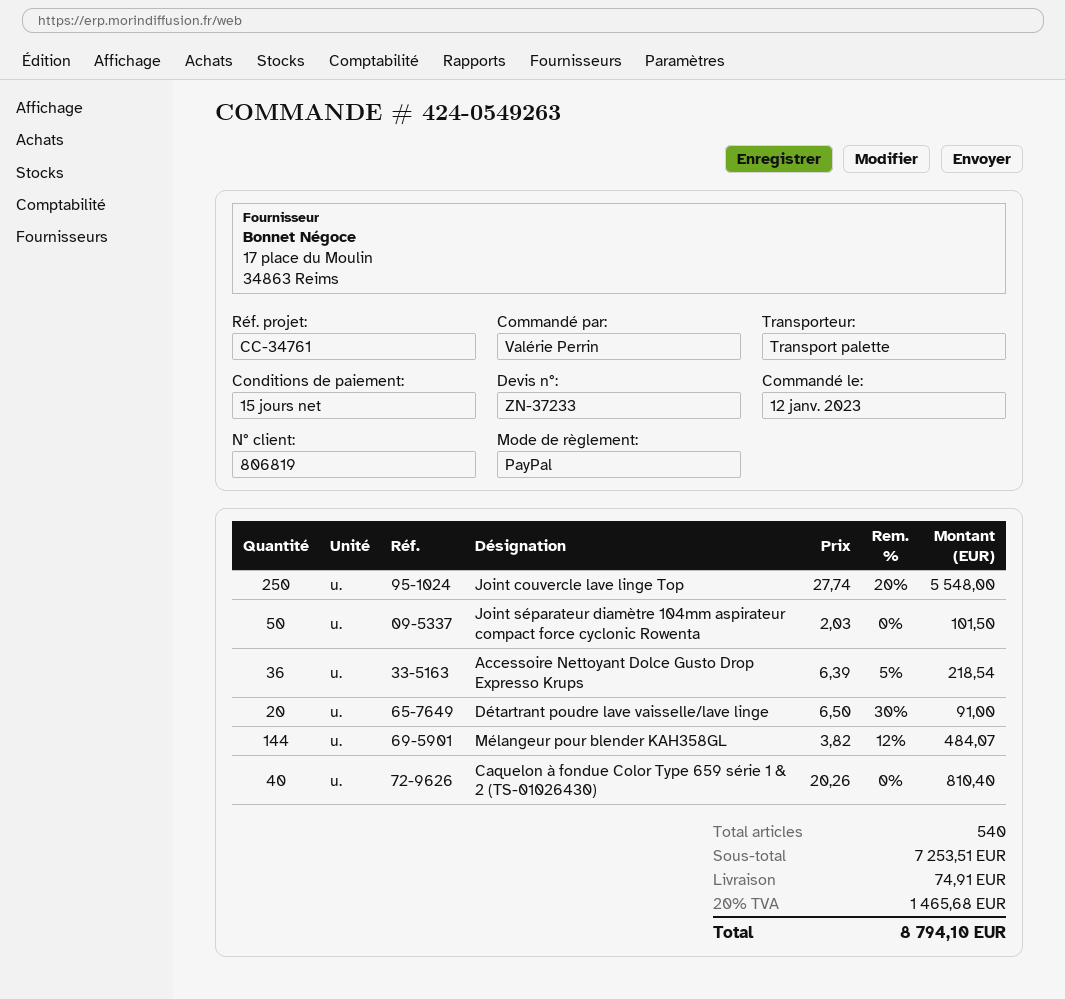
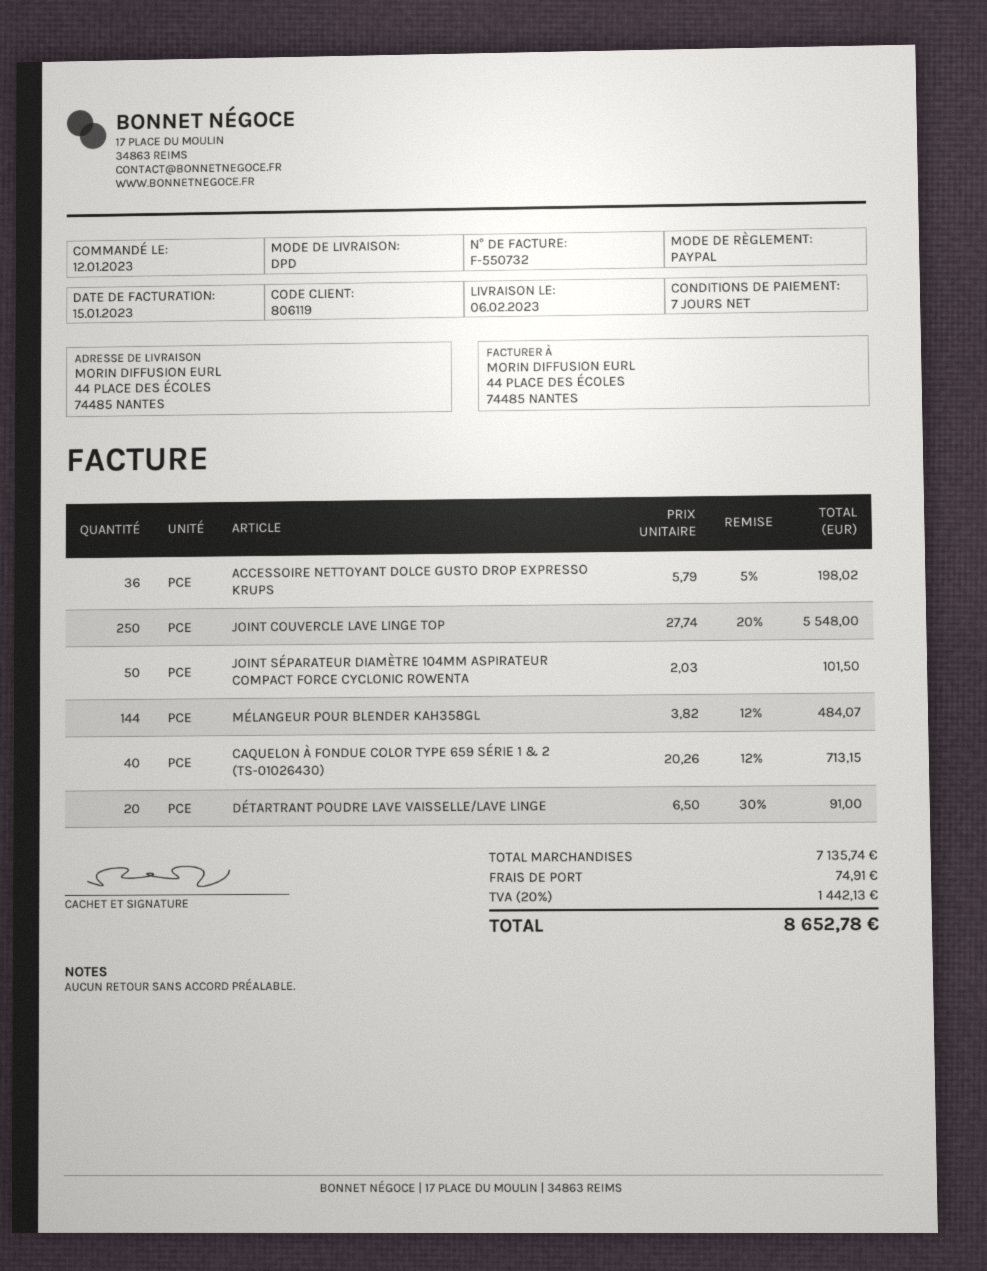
payment terms: 15 days -> 7 days
customer number: 806819 -> 806119
shipping method: pallet freight -> DPD
Accessoire Nettoyant Dolce Gusto Drop Expresso Krups: 36 x 6.39 - 5% = 218.54 -> 36 x 5.79 - 5% = 198.02
Caquelon à fondue Color Type 659 série 1 & 2 (TS-01026430): 40 x 20.26 = 810.40 -> 40 x 20.26 - 12% = 713.15
subtotal: 7253.51 -> 7135.74
tax: 20% = 1465.68 -> 20% = 1442.13
total: 8794.10 -> 8652.78

